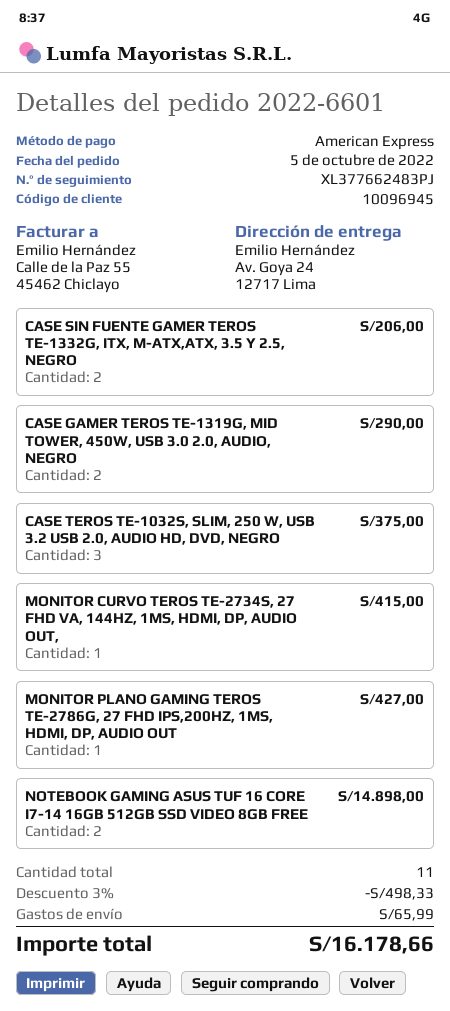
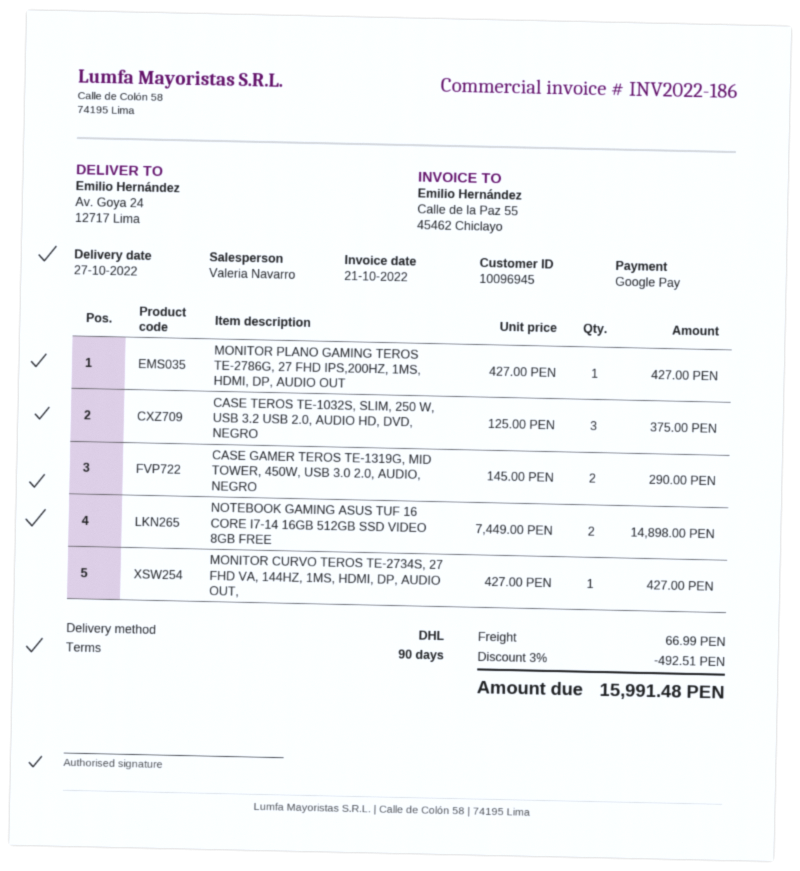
payment method: American Express -> Google Pay
CASE SIN FUENTE GAMER TEROS TE-1332G, ITX, M-ATX,ATX, 3.5 Y 2.5, NEGRO: 2 for 206.00 -> none
MONITOR CURVO TEROS TE-2734S, 27 FHD VA, 144HZ, 1MS, HDMI, DP, AUDIO OUT,: 1 for 415.00 -> 1 for 427.00
discount: 3% = 498.33 -> 3% = 492.51
shipping: 65.99 -> 66.99
total: 16178.66 -> 15991.48

